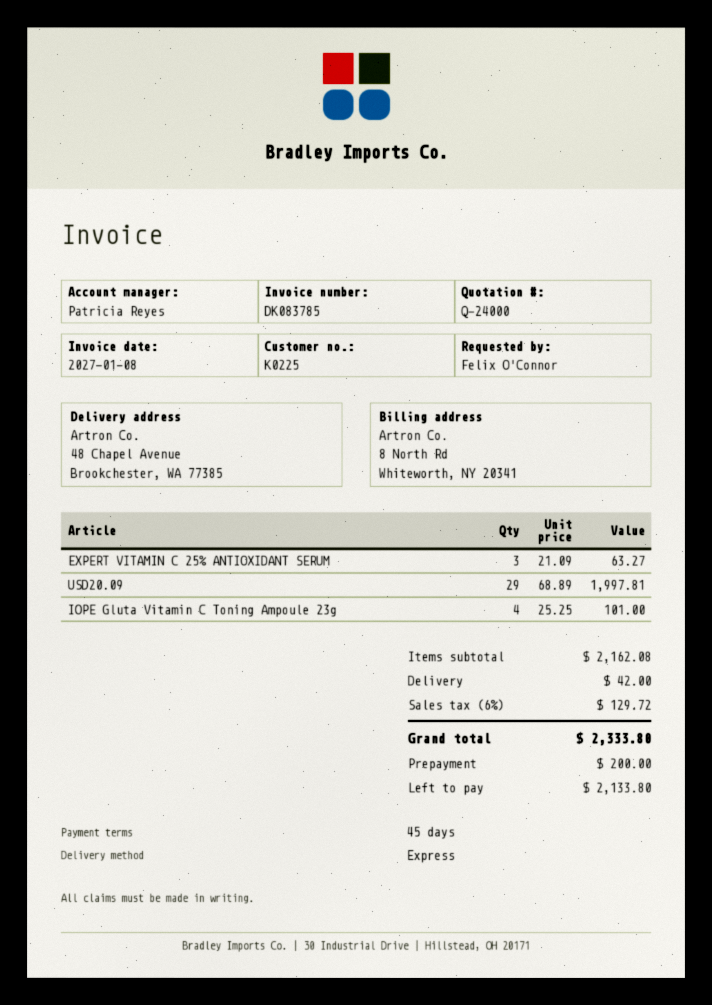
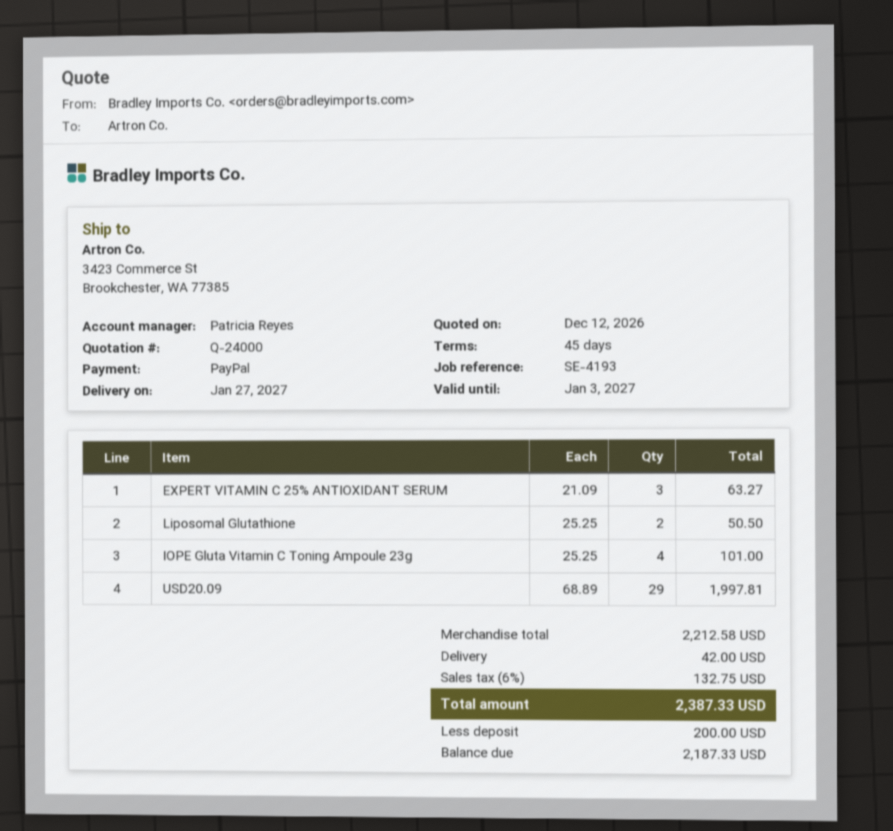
ship to: 48 Chapel Avenue, Brookchester, WA 77385 -> 3423 Commerce St, Brookchester, WA 77385
Liposomal Glutathione: none -> 2 x 25.25 = 50.50
subtotal: 2162.08 -> 2212.58
tax: 6% = 129.72 -> 6% = 132.75
total: 2333.80 -> 2387.33
balance: 2133.80 -> 2187.33

